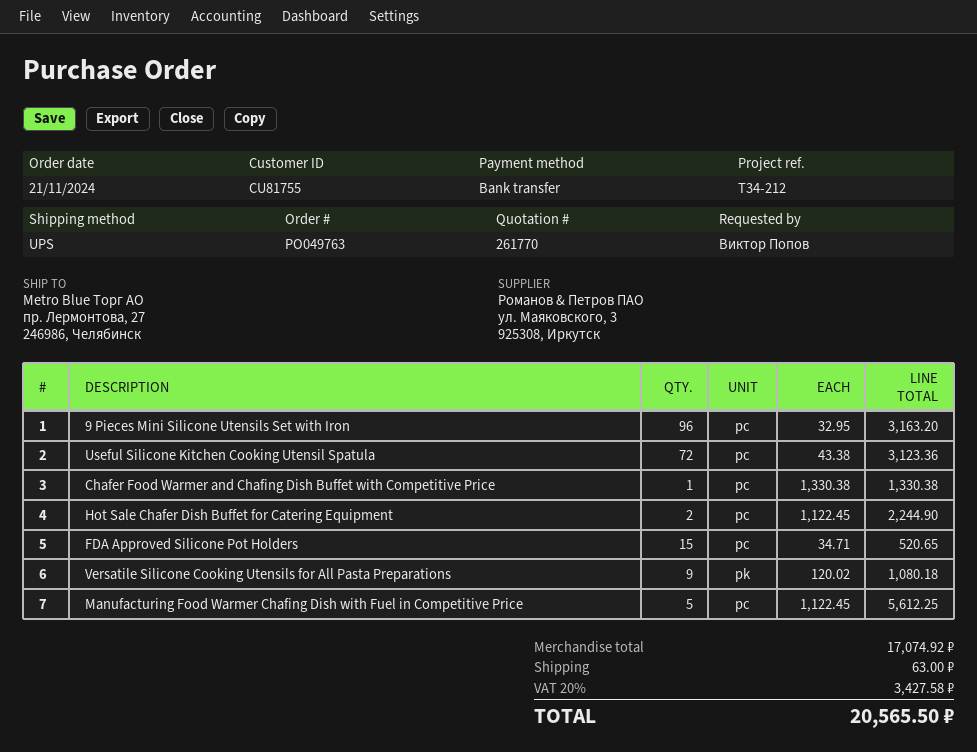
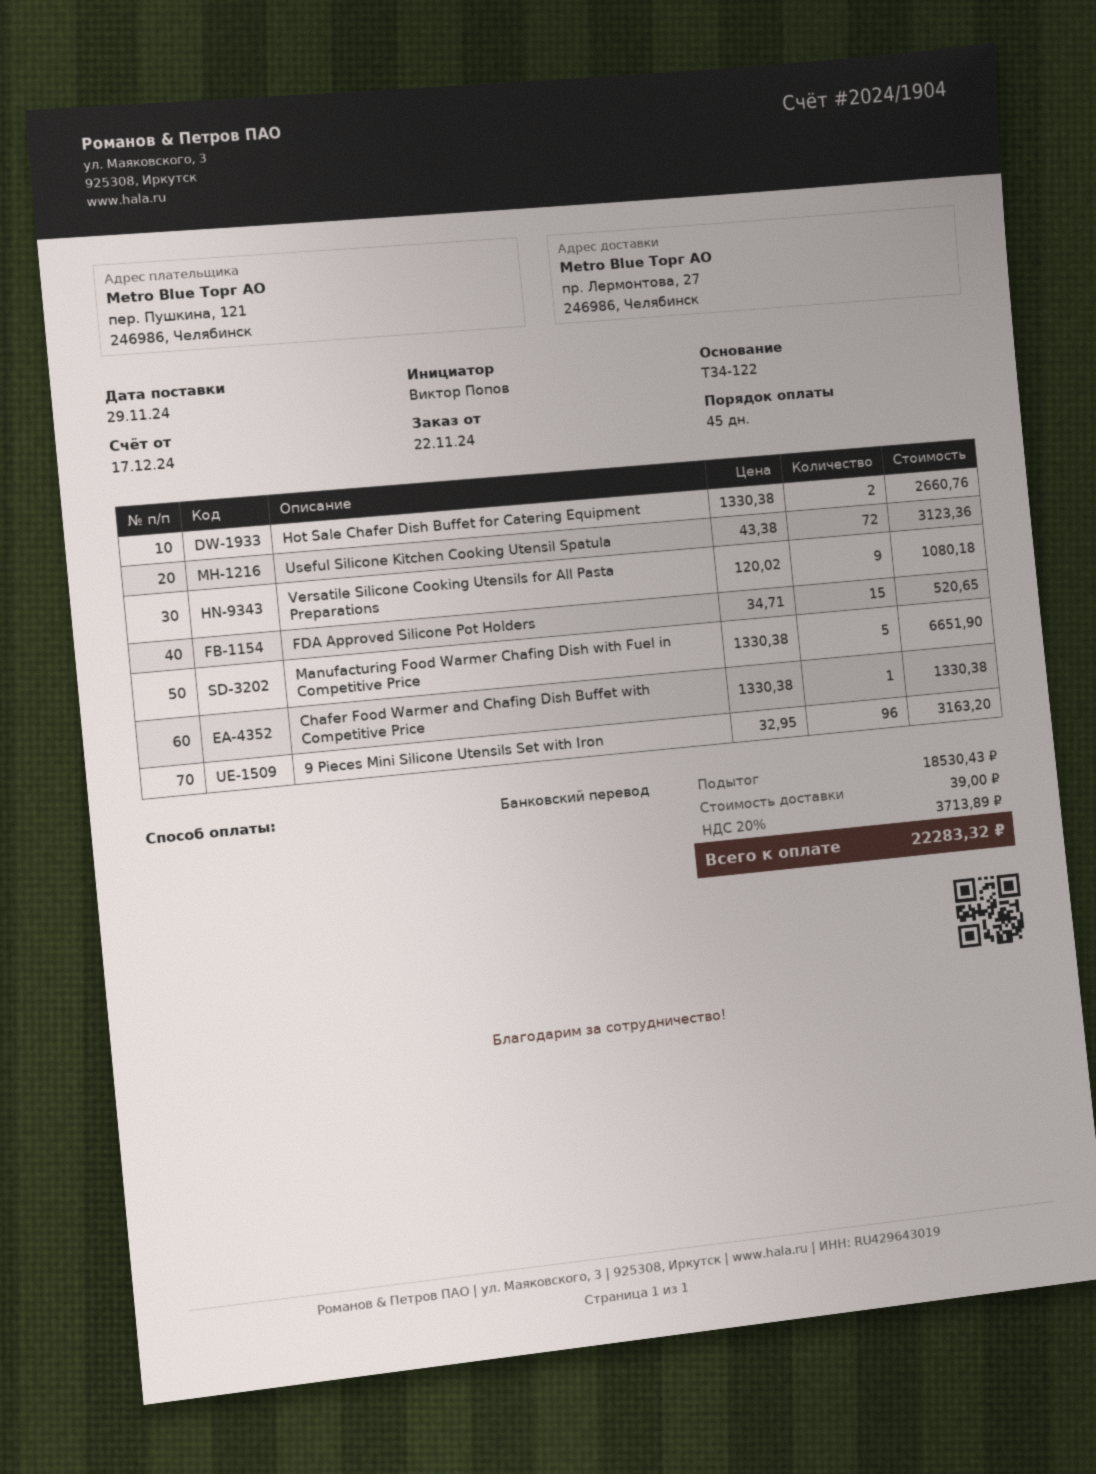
order date: 2024-11-21 -> 2024-11-22
reference: T34-212 -> T34-122
Hot Sale Chafer Dish Buffet for Catering Equipment: 2 x 1122.45 = 2244.90 -> 2 x 1330.38 = 2660.76
Manufacturing Food Warmer Chafing Dish with Fuel in Competitive Price: 5 x 1122.45 = 5612.25 -> 5 x 1330.38 = 6651.90
subtotal: 17074.92 -> 18530.43
shipping: 63.00 -> 39.00
tax: 20% = 3427.58 -> 20% = 3713.89
total: 20565.50 -> 22283.32

